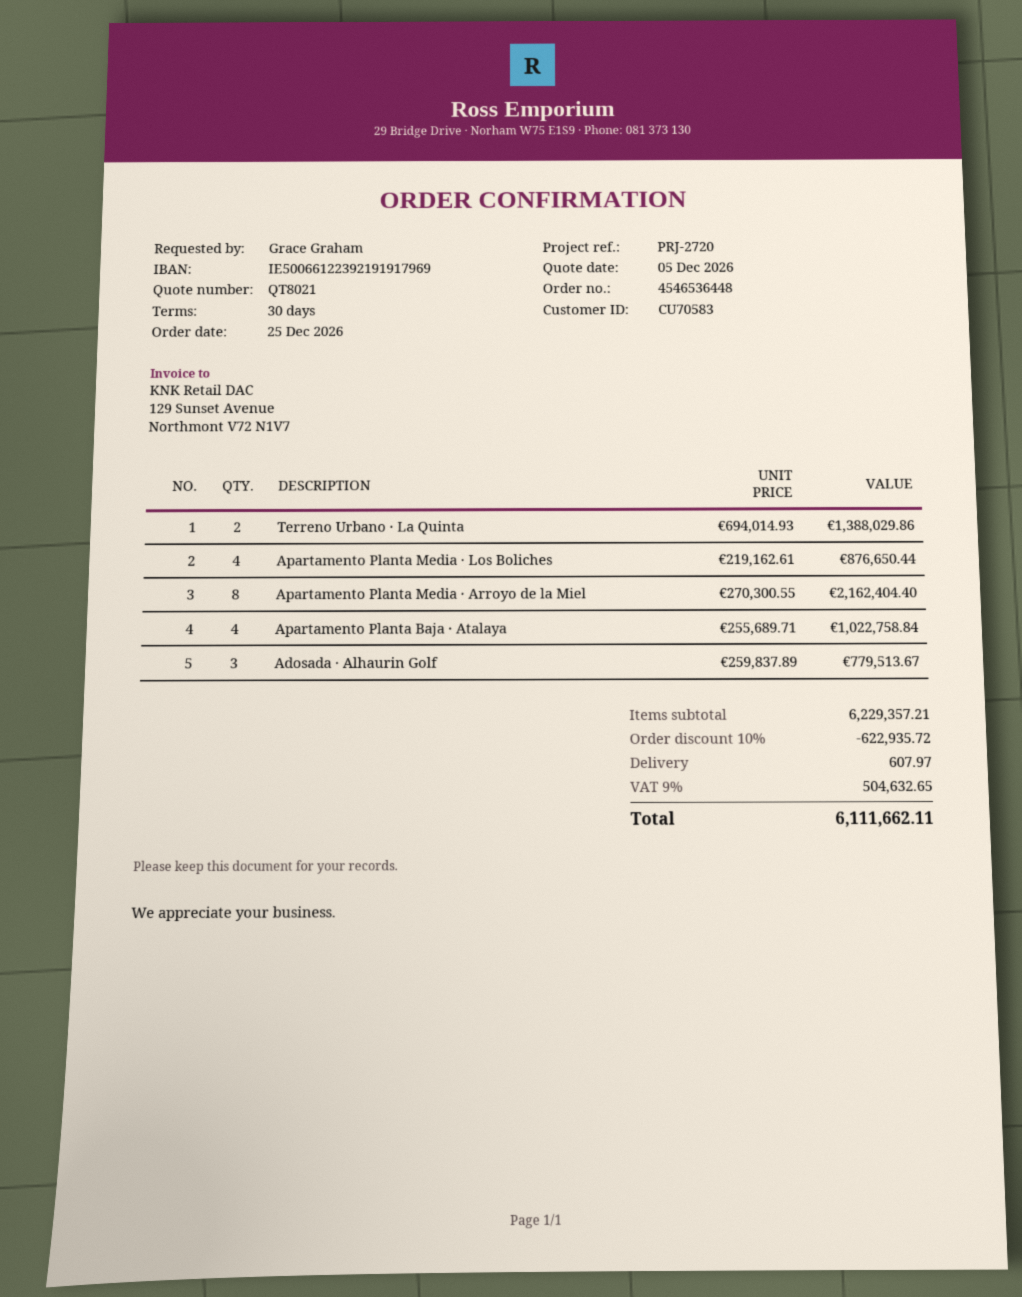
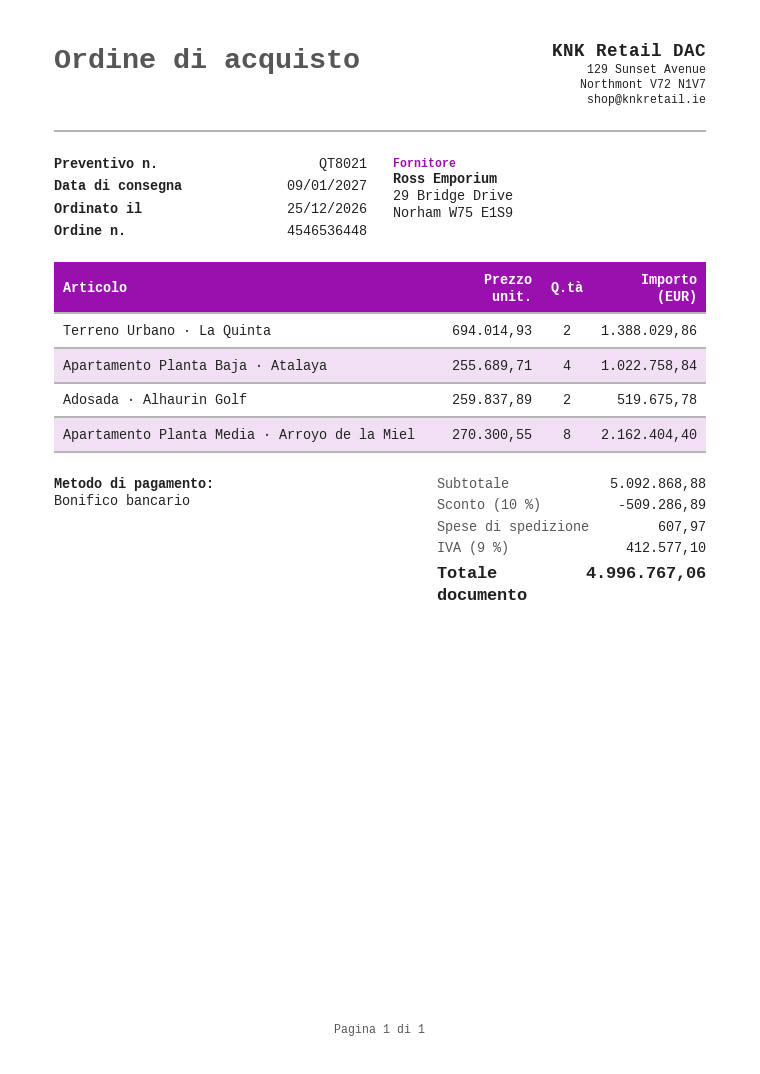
Apartamento Planta Media · Los Boliches: 4 x 219162.61 = 876650.44 -> none
Adosada · Alhaurin Golf: 3 x 259837.89 = 779513.67 -> 2 x 259837.89 = 519675.78
subtotal: 6229357.21 -> 5092868.88
discount: 10% = 622935.72 -> 10% = 509286.89
tax: 9% = 504632.65 -> 9% = 412577.10
total: 6111662.11 -> 4996767.06

